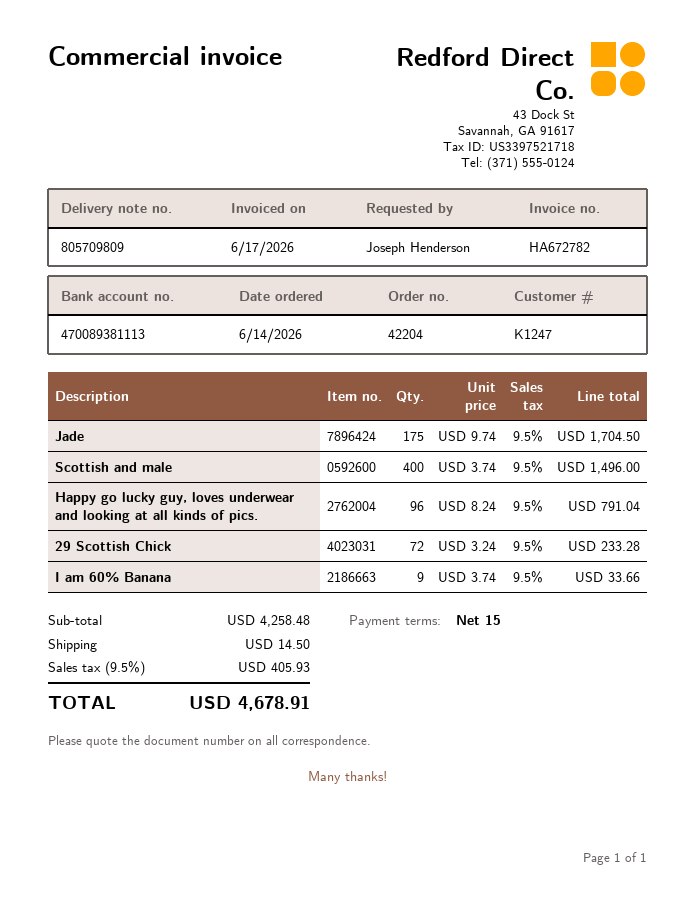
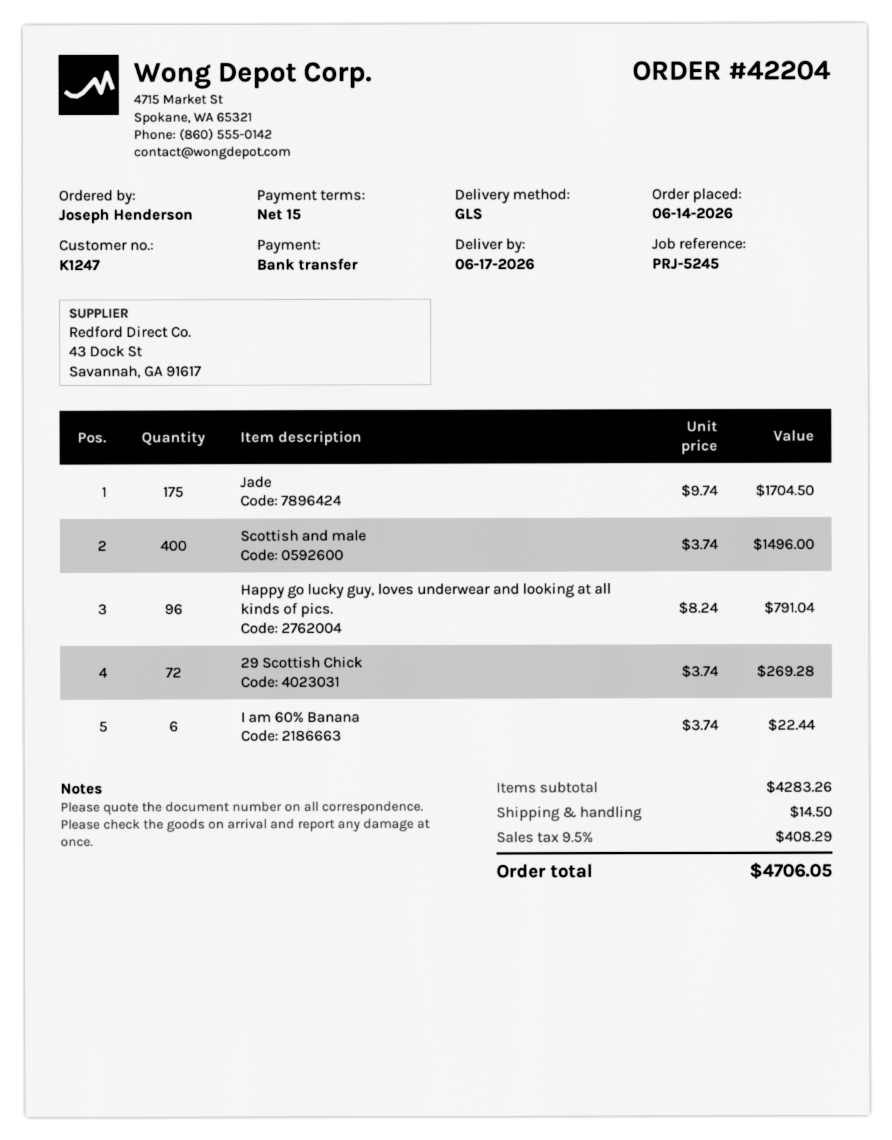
29 Scottish Chick: 72 x 3.24 = 233.28 -> 72 x 3.74 = 269.28
I am 60% Banana: 9 x 3.74 = 33.66 -> 6 x 3.74 = 22.44
subtotal: 4258.48 -> 4283.26
tax: 9.5% = 405.93 -> 9.5% = 408.29
total: 4678.91 -> 4706.05

